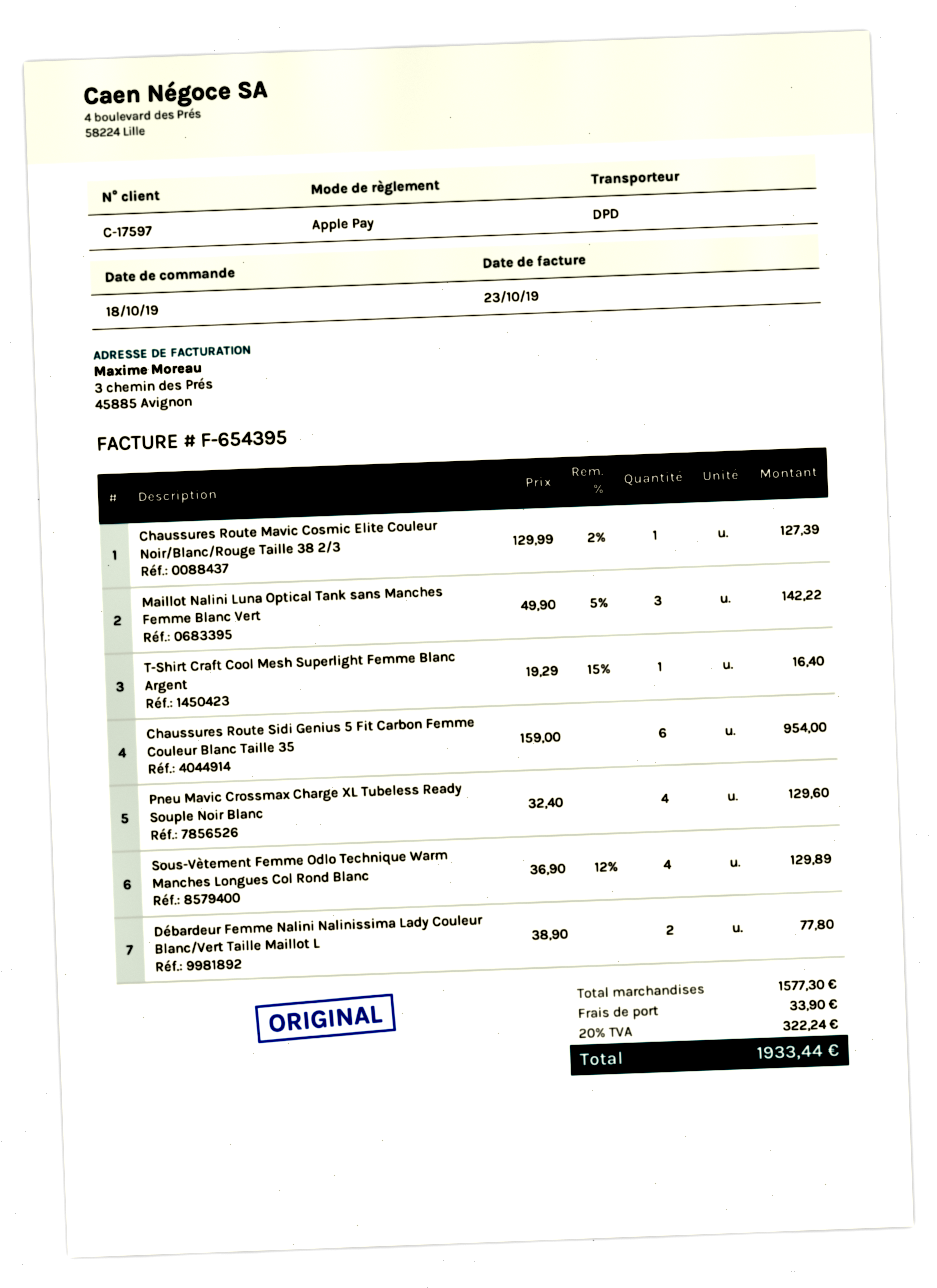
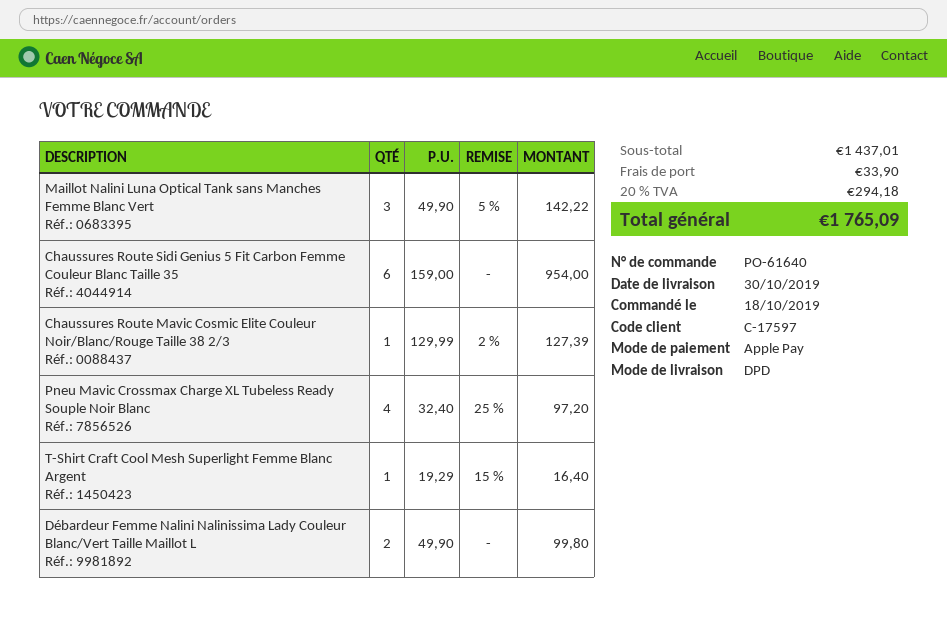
Pneu Mavic Crossmax Charge XL Tubeless Ready Souple Noir Blanc: 4 x 32.40 = 129.60 -> 4 x 32.40 - 25% = 97.20
Sous-Vètement Femme Odlo Technique Warm Manches Longues Col Rond Blanc: 4 x 36.90 - 12% = 129.89 -> none
Débardeur Femme Nalini Nalinissima Lady Couleur Blanc/Vert Taille Maillot L: 2 x 38.90 = 77.80 -> 2 x 49.90 = 99.80
subtotal: 1577.30 -> 1437.01
tax: 20% = 322.24 -> 20% = 294.18
total: 1933.44 -> 1765.09

